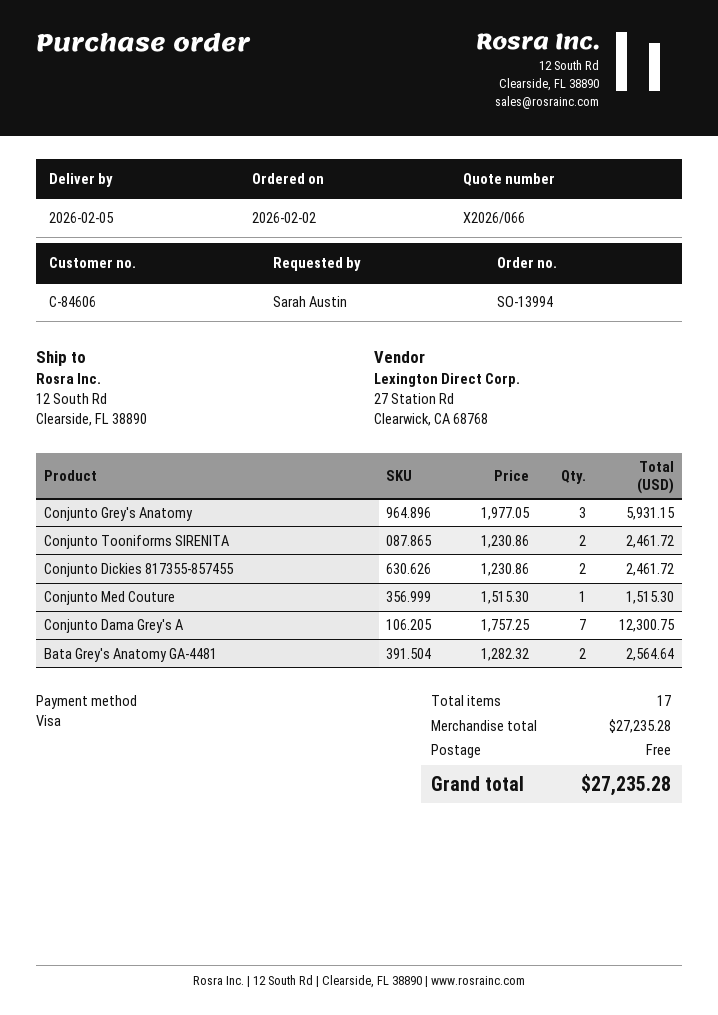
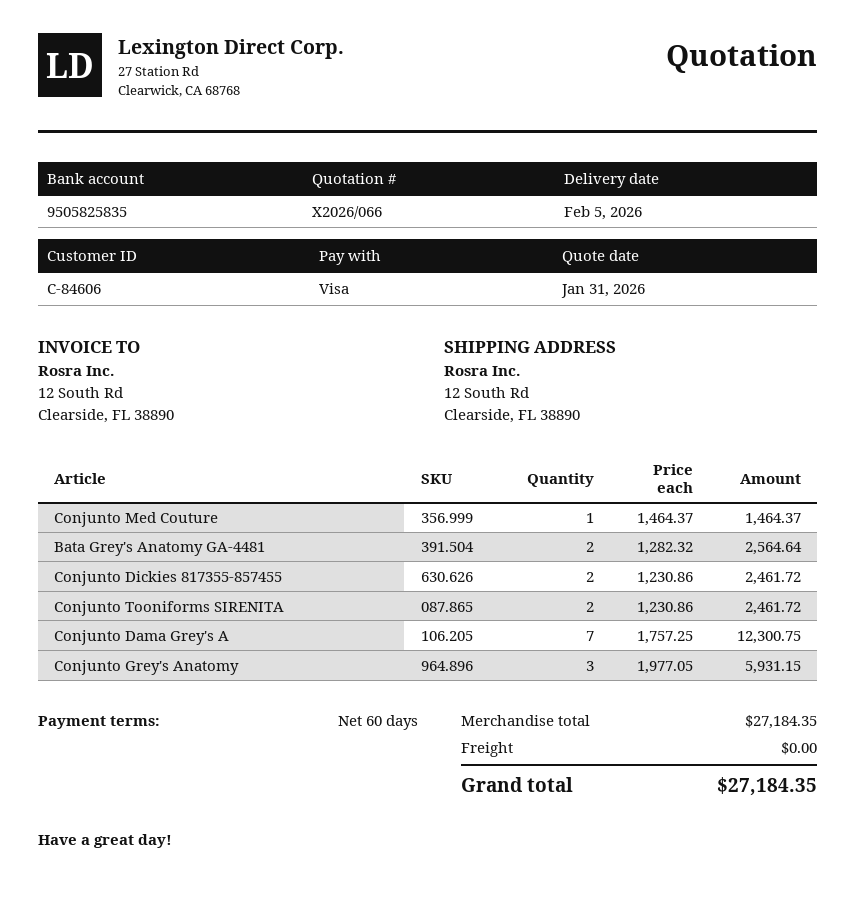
Conjunto Med Couture: 1 x 1515.30 = 1515.30 -> 1 x 1464.37 = 1464.37
subtotal: 27235.28 -> 27184.35
total: 27235.28 -> 27184.35

